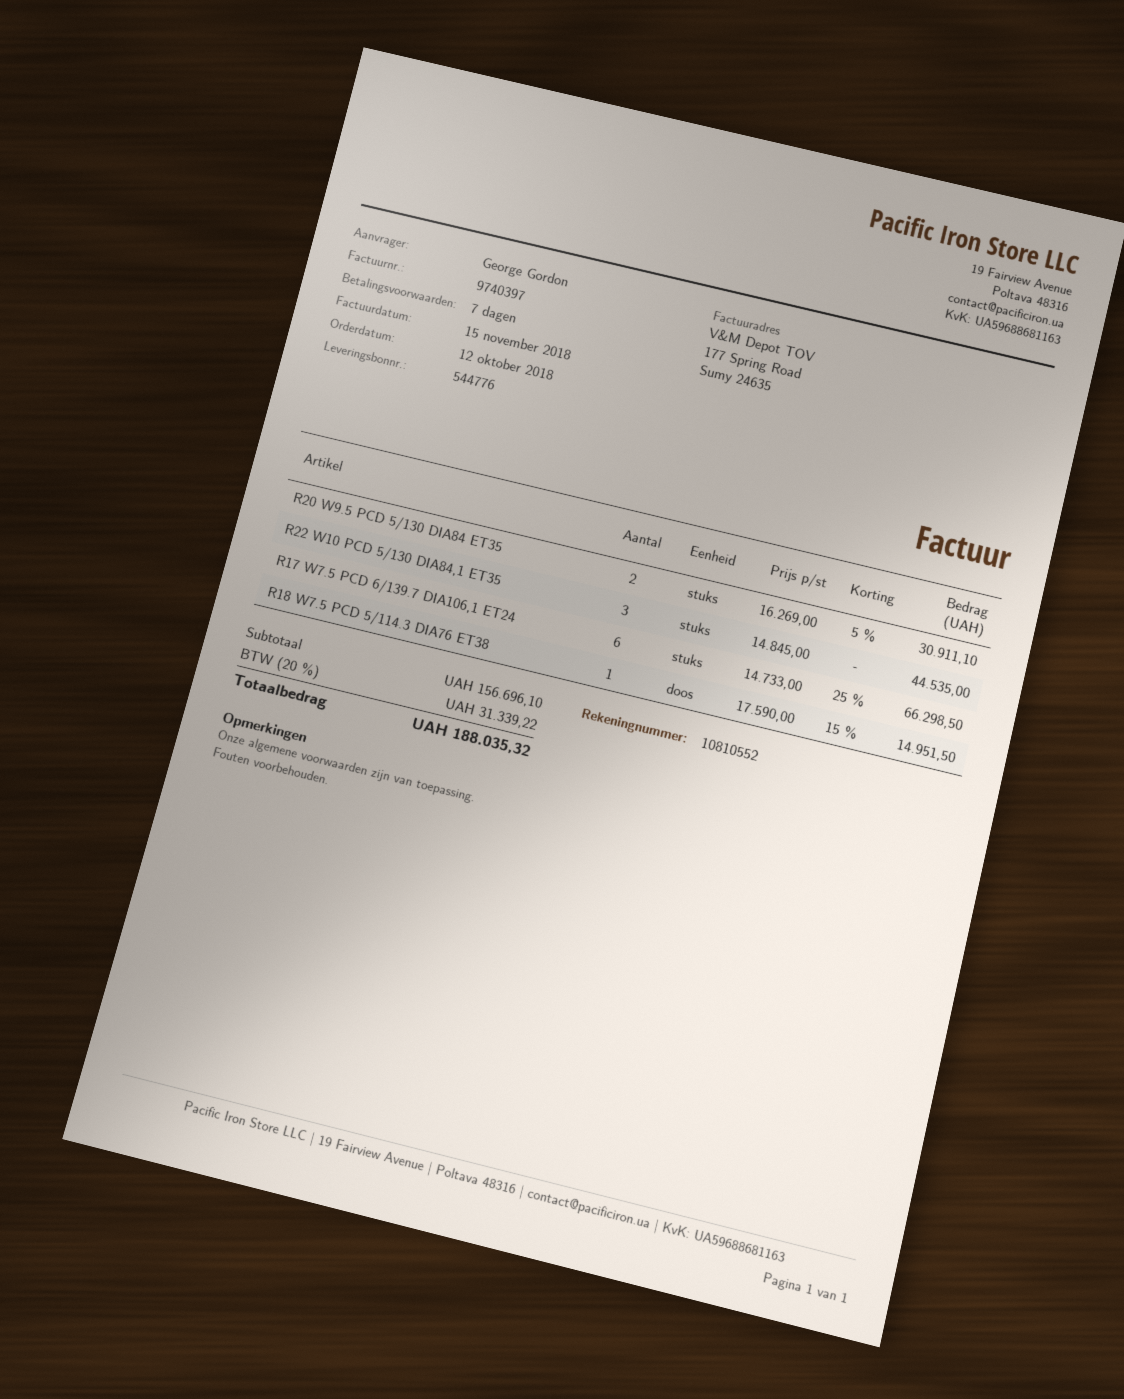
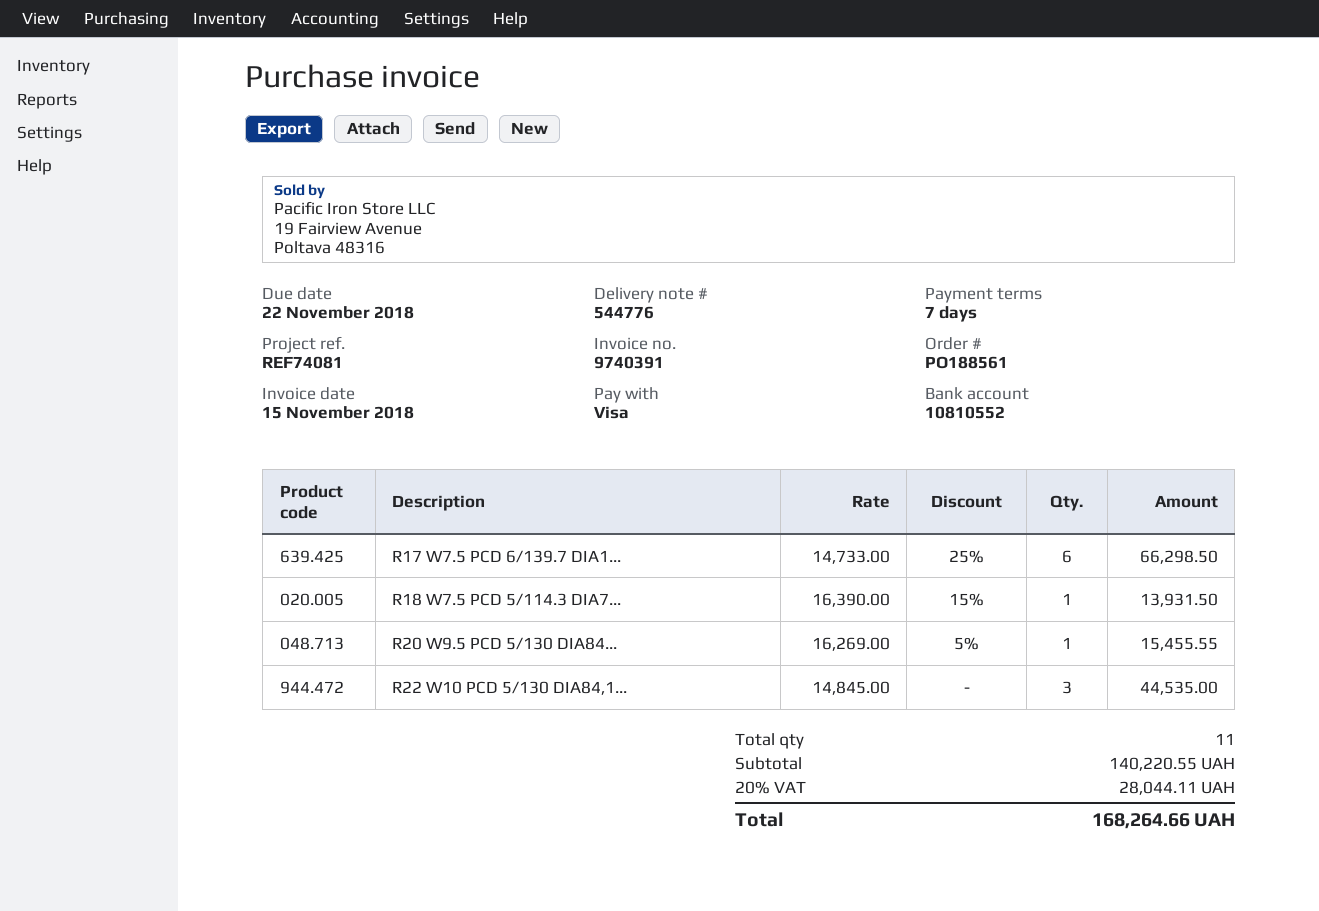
invoice number: 9740397 -> 9740391
R20 W9.5 PCD 5/130 DIA84 ET35: 2 x 16269.00 - 5% = 30911.10 -> 1 x 16269.00 - 5% = 15455.55
R18 W7.5 PCD 5/114.3 DIA76 ET38: 1 x 17590.00 - 15% = 14951.50 -> 1 x 16390.00 - 15% = 13931.50
subtotal: 156696.10 -> 140220.55
tax: 20% = 31339.22 -> 20% = 28044.11
total: 188035.32 -> 168264.66

